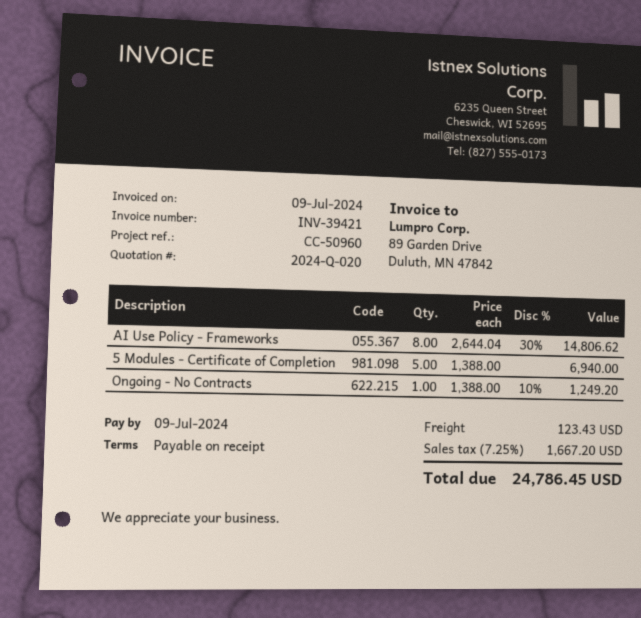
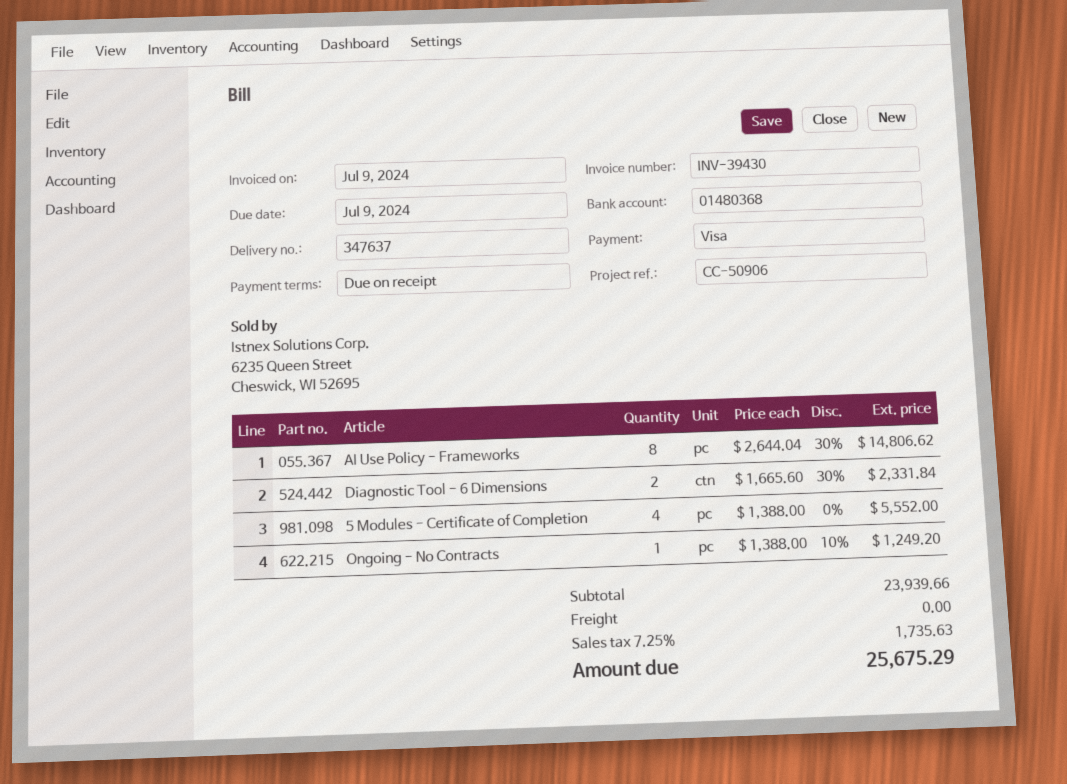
invoice number: INV-39421 -> INV-39430
reference: CC-50960 -> CC-50906
5 Modules - Certificate of Completion: 5 x 1388.00 = 6940.00 -> 4 x 1388.00 = 5552.00
Diagnostic Tool - 6 Dimensions: none -> 2 x 1665.60 - 30% = 2331.84
shipping: 123.43 -> 0.00
tax: 7.25% = 1667.20 -> 7.25% = 1735.63
total: 24786.45 -> 25675.29

